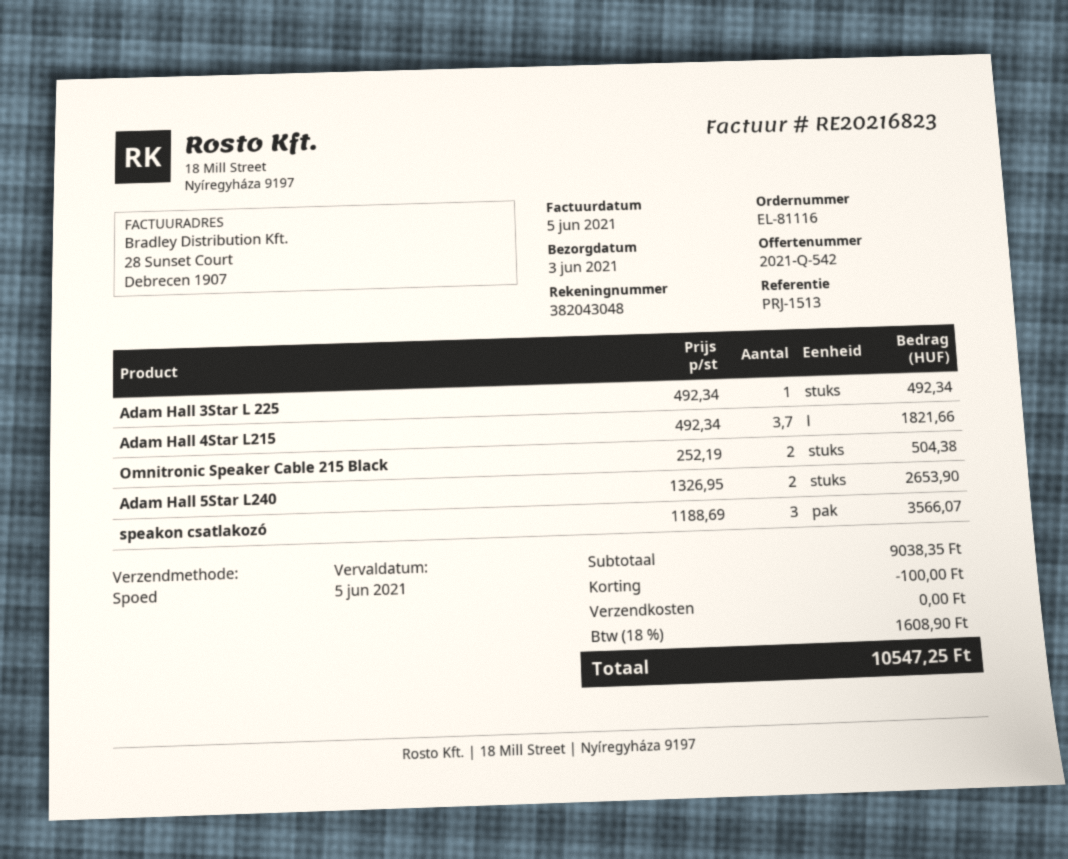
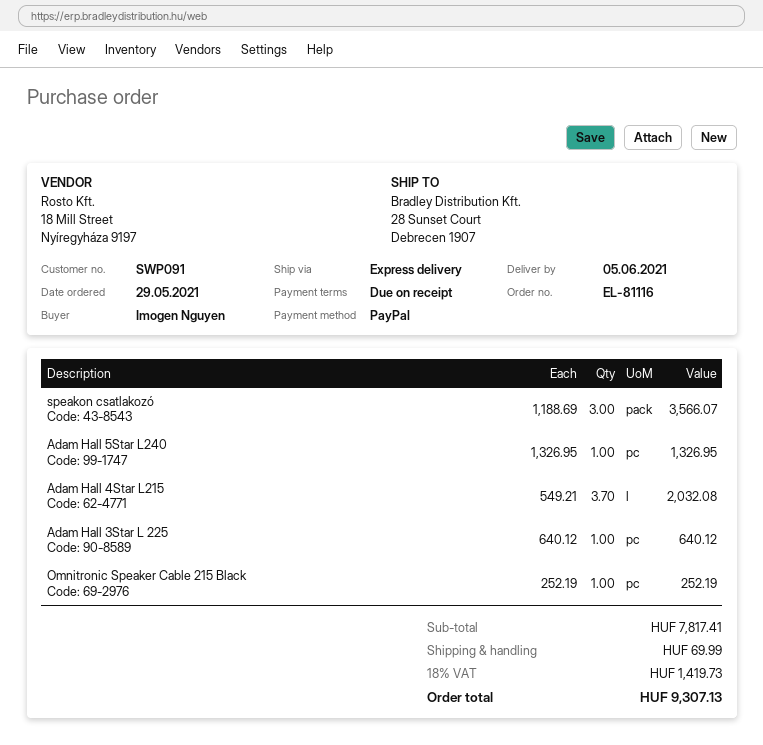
delivery date: 2021-06-03 -> 2021-06-05
Adam Hall 3Star L 225: 1 x 492.34 = 492.34 -> 1 x 640.12 = 640.12
Adam Hall 4Star L215: 3.7 x 492.34 = 1821.66 -> 3.7 x 549.21 = 2032.08
Omnitronic Speaker Cable 215 Black: 2 x 252.19 = 504.38 -> 1 x 252.19 = 252.19
Adam Hall 5Star L240: 2 x 1326.95 = 2653.90 -> 1 x 1326.95 = 1326.95
subtotal: 9038.35 -> 7817.41
discount: 100.00 -> none
shipping: 0.00 -> 69.99
tax: 18% = 1608.90 -> 18% = 1419.73
total: 10547.25 -> 9307.13

